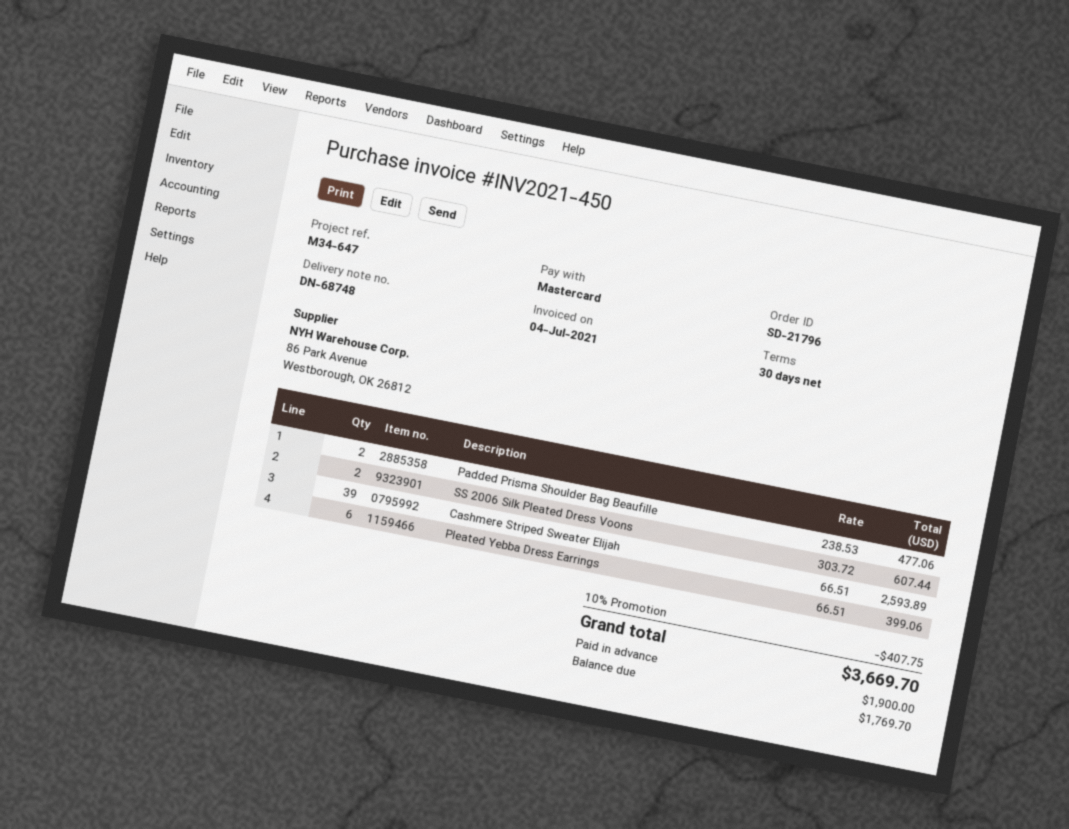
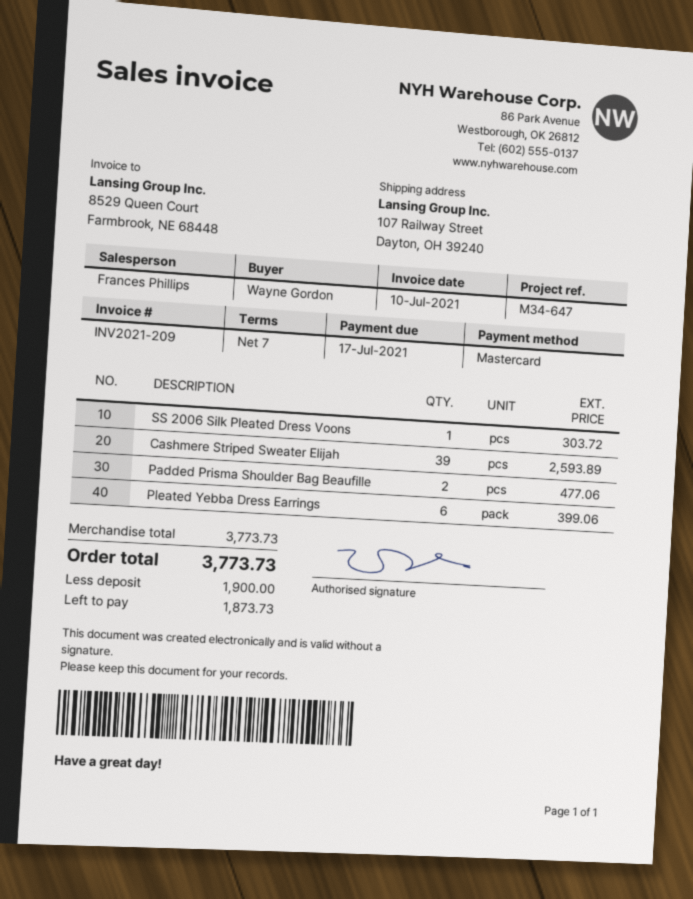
invoice number: INV2021-450 -> INV2021-209
invoice date: 2021-07-04 -> 2021-07-10
payment terms: 30 days -> 7 days
SS 2006 Silk Pleated Dress Voons: 2 for 607.44 -> 1 for 303.72
discount: 10% = 407.75 -> none
total: 3669.70 -> 3773.73
balance: 1769.70 -> 1873.73

